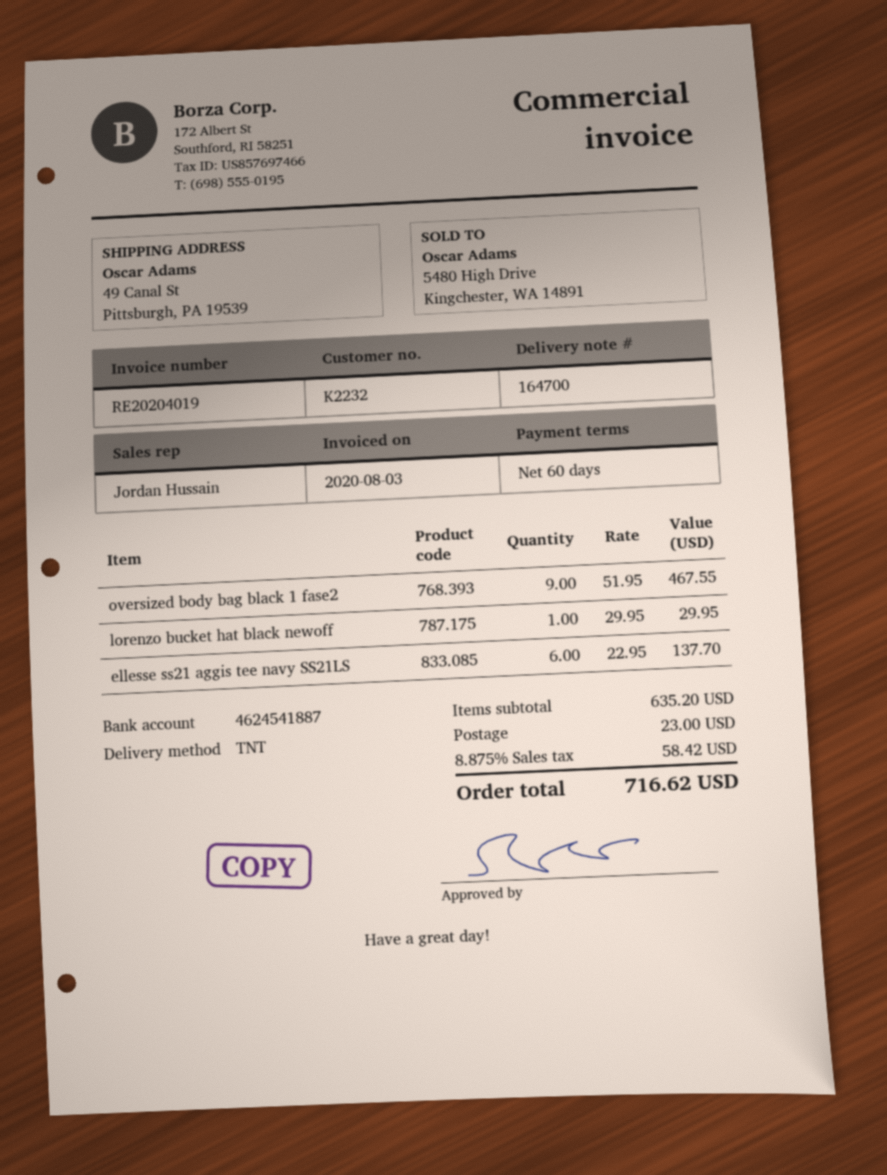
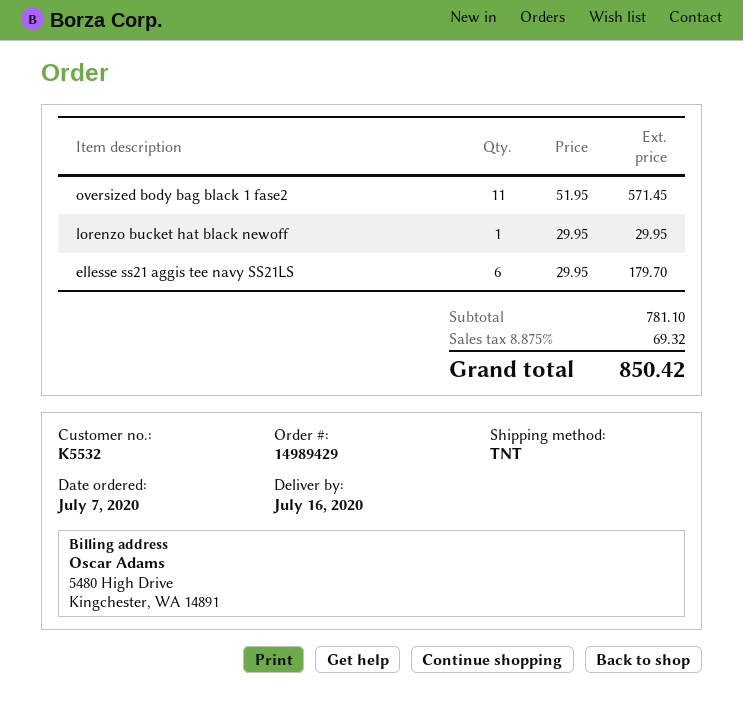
customer number: K2232 -> K5532
oversized body bag black 1 fase2: 9 x 51.95 = 467.55 -> 11 x 51.95 = 571.45
ellesse ss21 aggis tee navy SS21LS: 6 x 22.95 = 137.70 -> 6 x 29.95 = 179.70
subtotal: 635.20 -> 781.10
shipping: 23.00 -> none
tax: 8.875% = 58.42 -> 8.875% = 69.32
total: 716.62 -> 850.42

